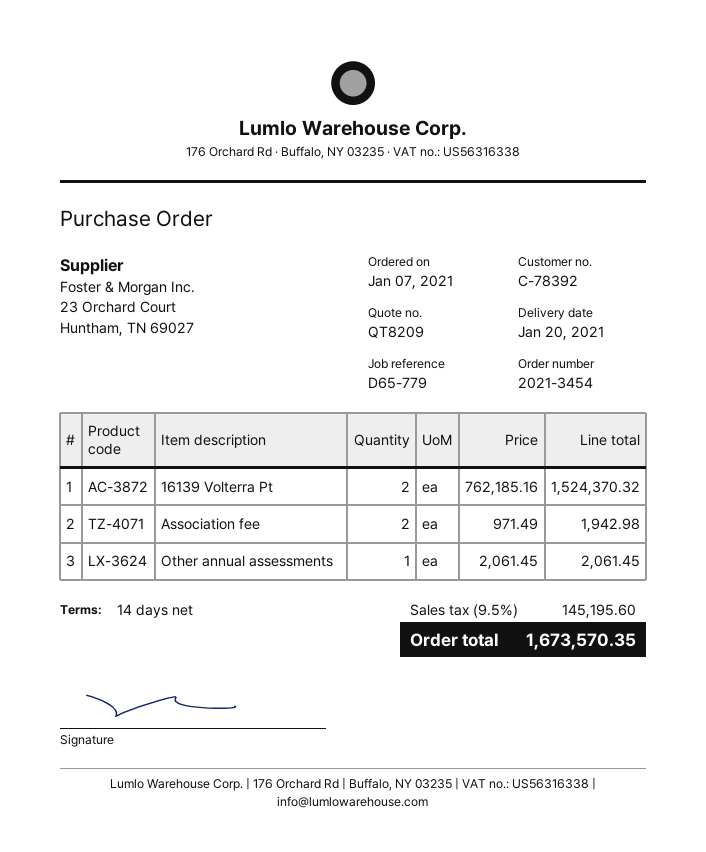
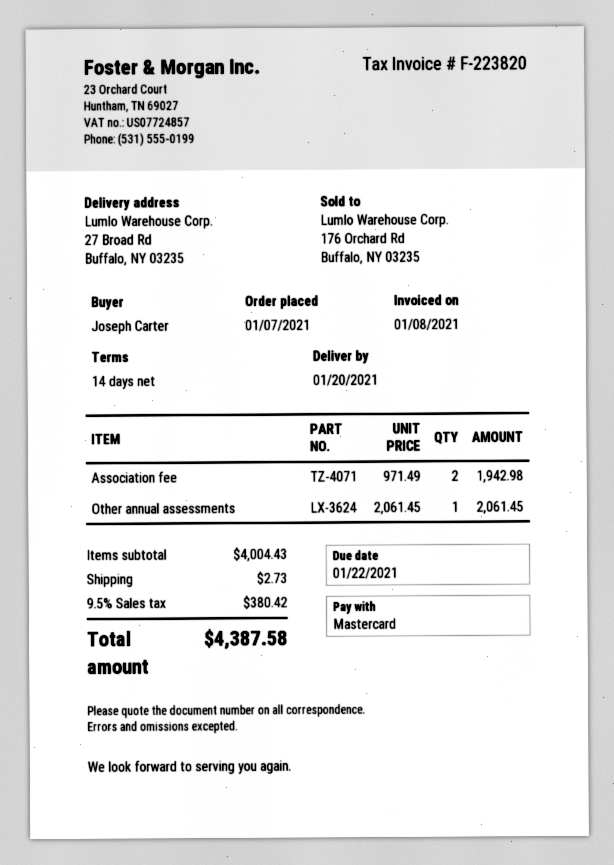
16139 Volterra Pt: 2 x 762185.16 = 1524370.32 -> none
shipping: none -> 2.73
tax: 9.5% = 145195.60 -> 9.5% = 380.42
total: 1673570.35 -> 4387.58

